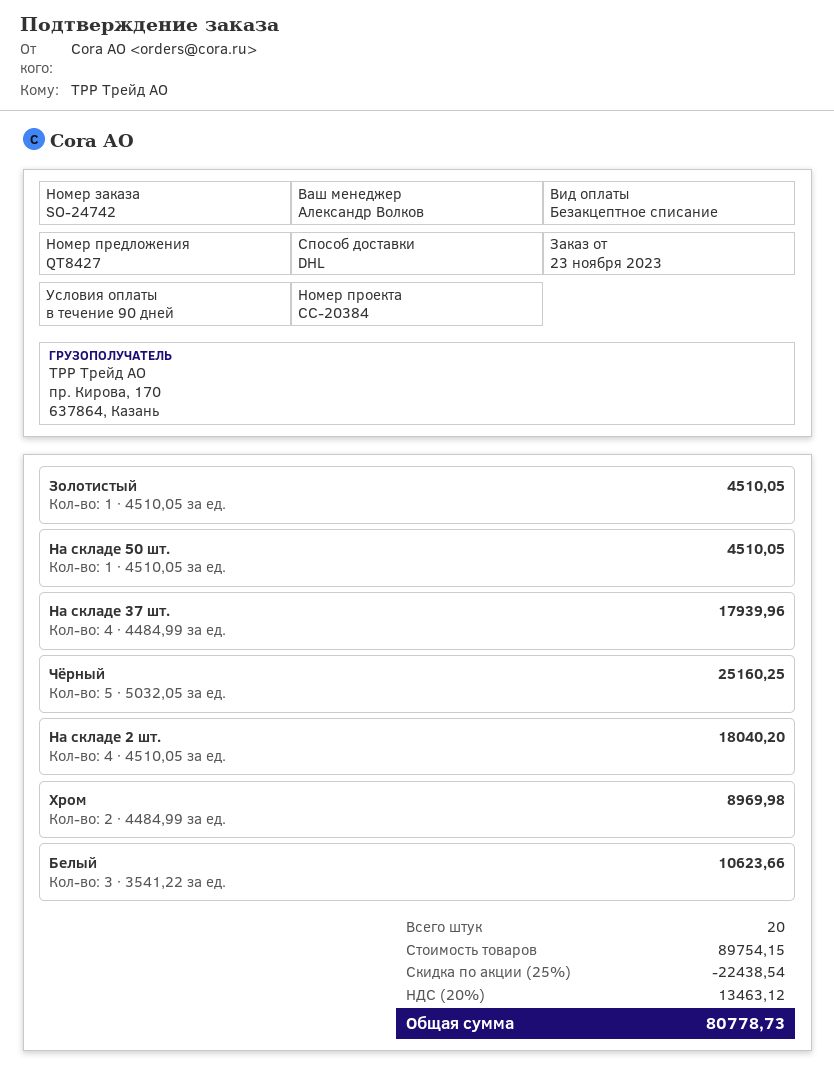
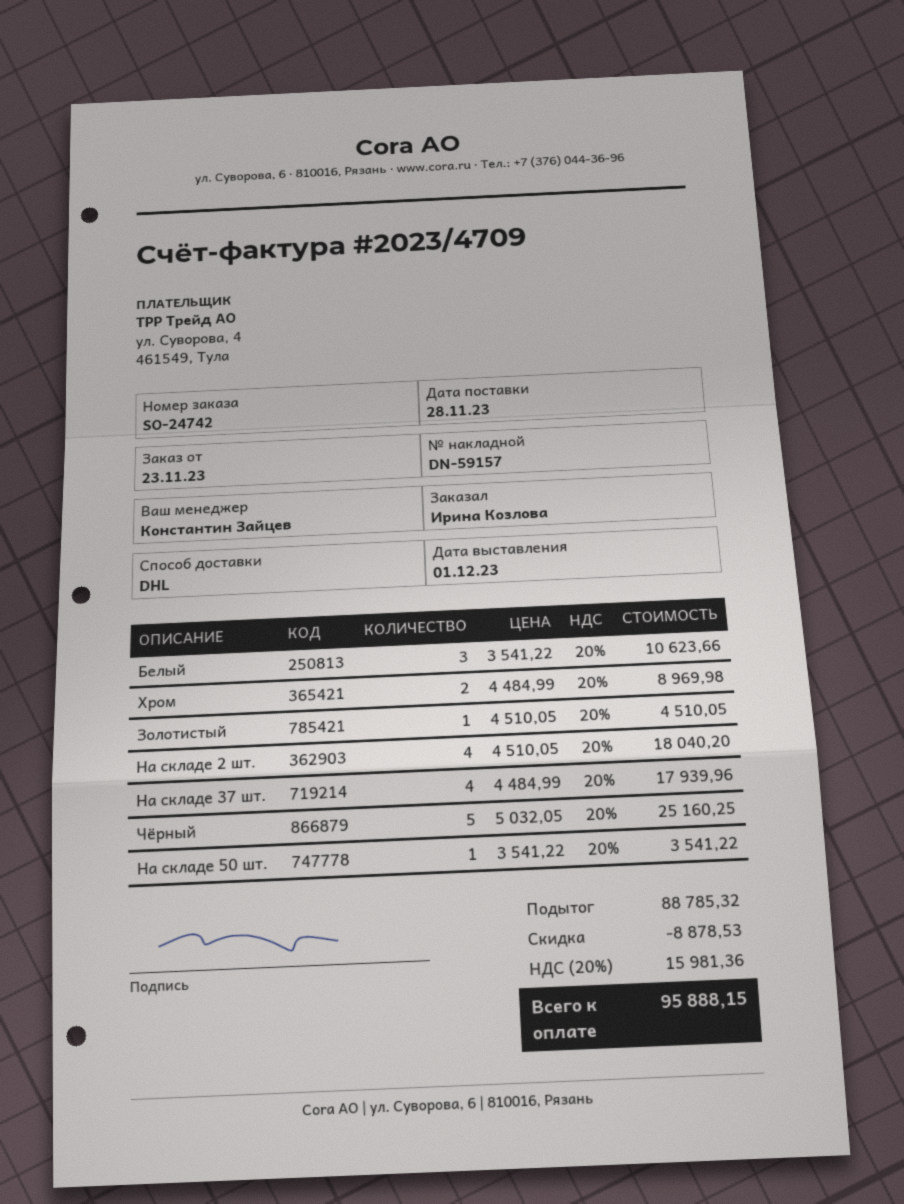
sales rep: Александр Волков -> Константин Зайцев
На складе 50 шт.: 1 x 4510.05 = 4510.05 -> 1 x 3541.22 = 3541.22
subtotal: 89754.15 -> 88785.32
discount: 22438.54 -> 8878.53
tax: 20% = 13463.12 -> 20% = 15981.36
total: 80778.73 -> 95888.15

